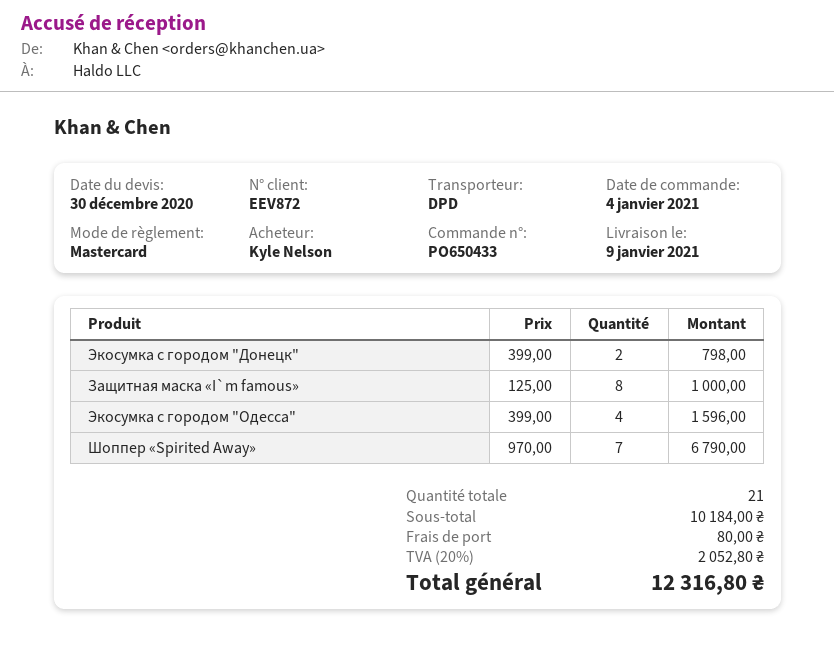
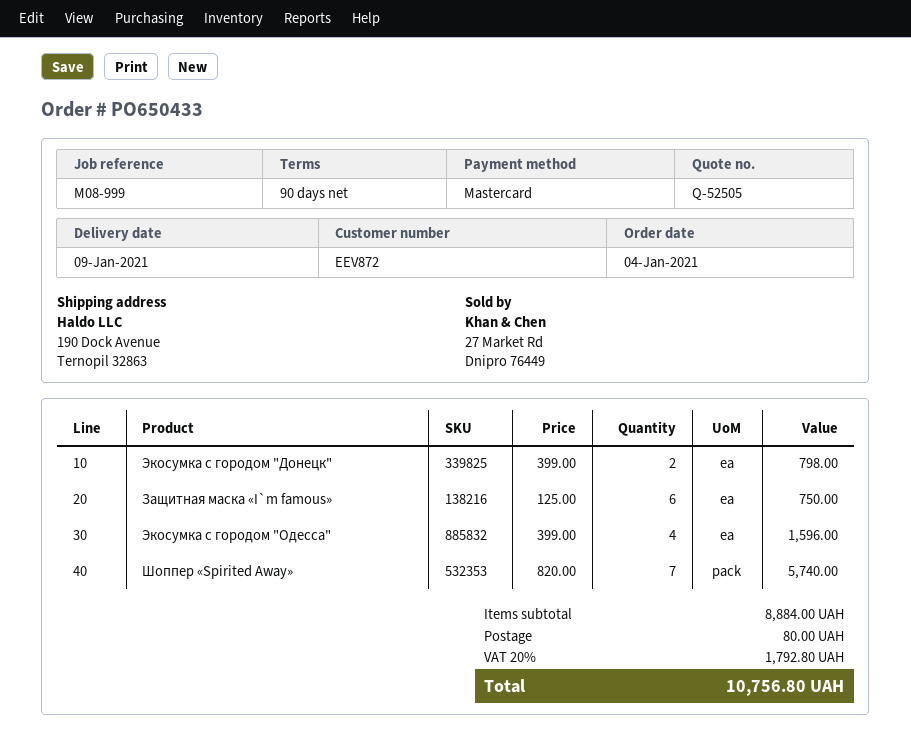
Защитная маска «I`m famous»: 8 x 125.00 = 1000.00 -> 6 x 125.00 = 750.00
Шоппер «Spirited Away»: 7 x 970.00 = 6790.00 -> 7 x 820.00 = 5740.00
subtotal: 10184.00 -> 8884.00
tax: 20% = 2052.80 -> 20% = 1792.80
total: 12316.80 -> 10756.80

